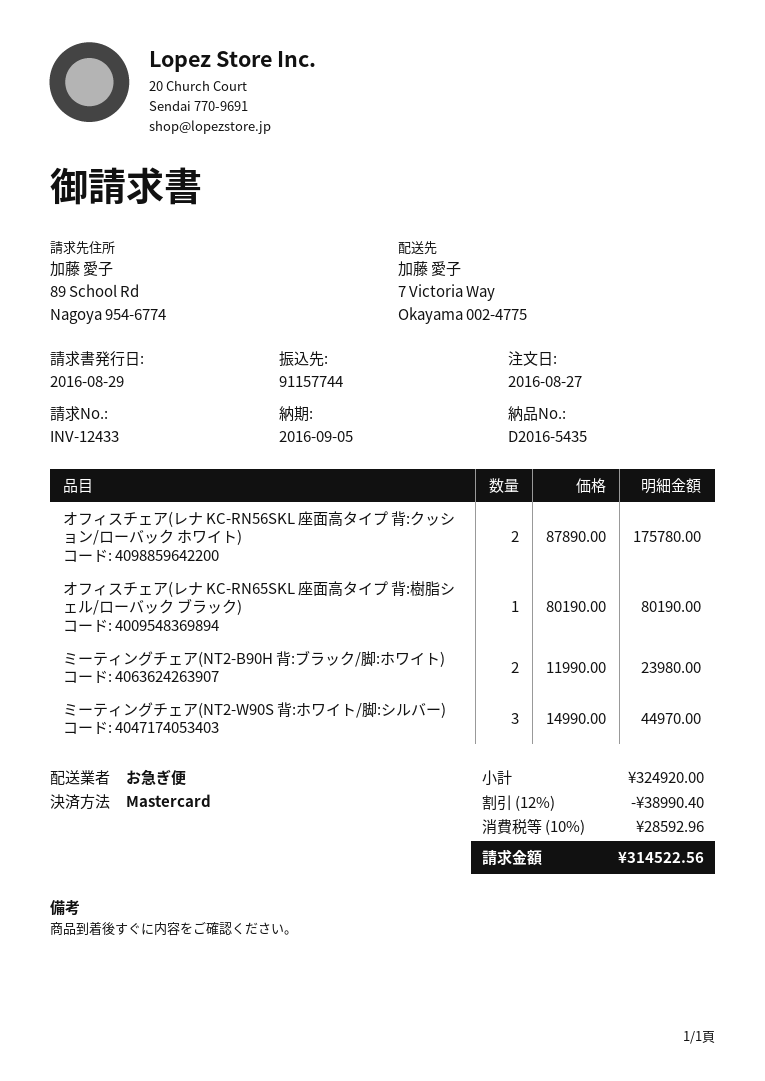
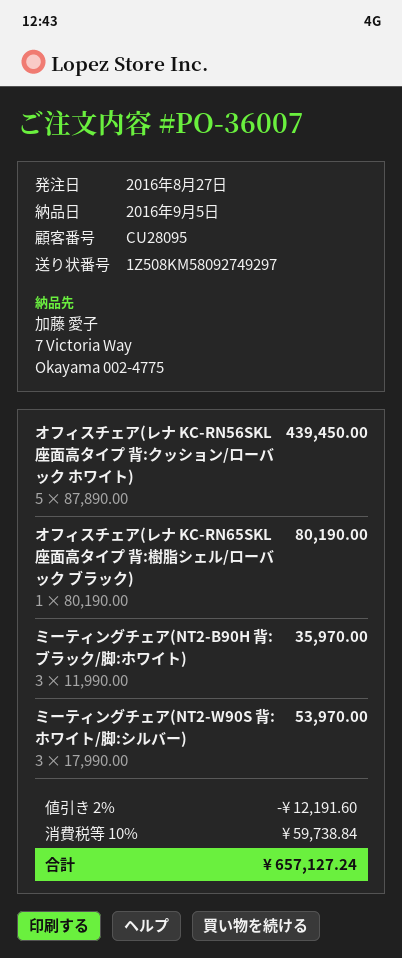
オフィスチェア(レナ KC-RN56SKL 座面高タイプ 背:クッション/ローバック ホワイト): 2 x 87890.00 = 175780.00 -> 5 x 87890.00 = 439450.00
ミーティングチェア(NT2-B90H 背:ブラック/脚:ホワイト): 2 x 11990.00 = 23980.00 -> 3 x 11990.00 = 35970.00
ミーティングチェア(NT2-W90S 背:ホワイト/脚:シルバー): 3 x 14990.00 = 44970.00 -> 3 x 17990.00 = 53970.00
discount: 12% = 38990.40 -> 2% = 12191.60
tax: 10% = 28592.96 -> 10% = 59738.84
total: 314522.56 -> 657127.24

